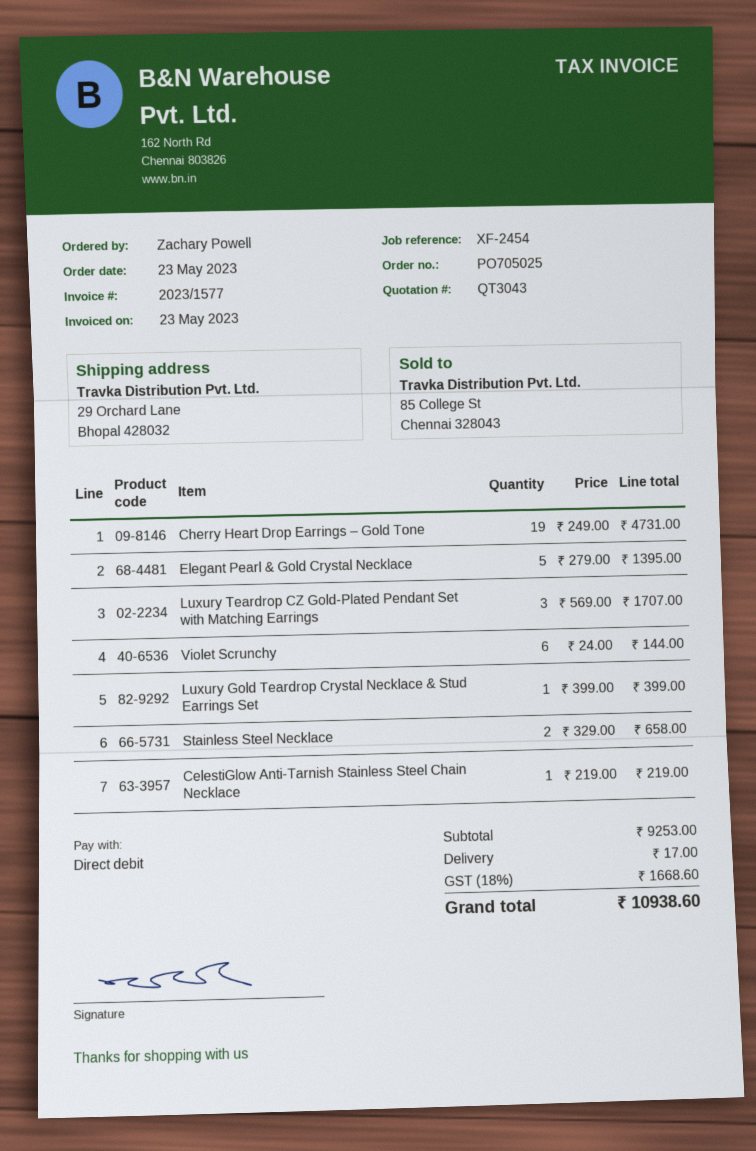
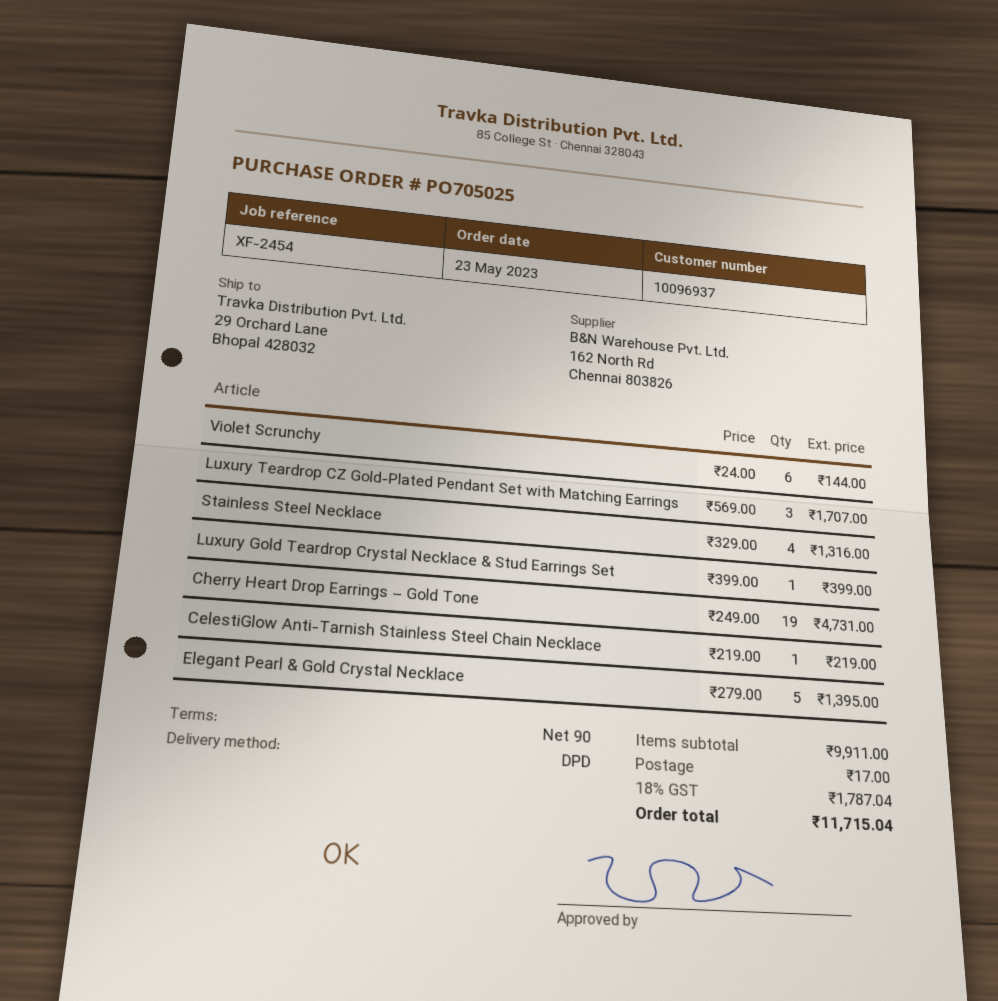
Stainless Steel Necklace: 2 x 329.00 = 658.00 -> 4 x 329.00 = 1316.00
subtotal: 9253.00 -> 9911.00
tax: 18% = 1668.60 -> 18% = 1787.04
total: 10938.60 -> 11715.04

